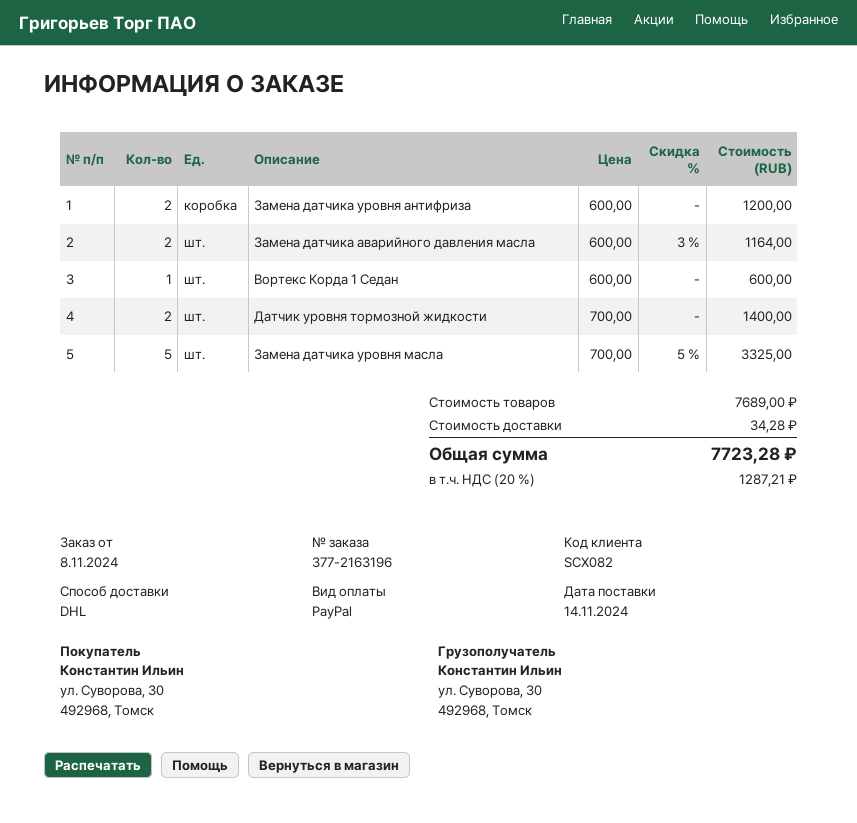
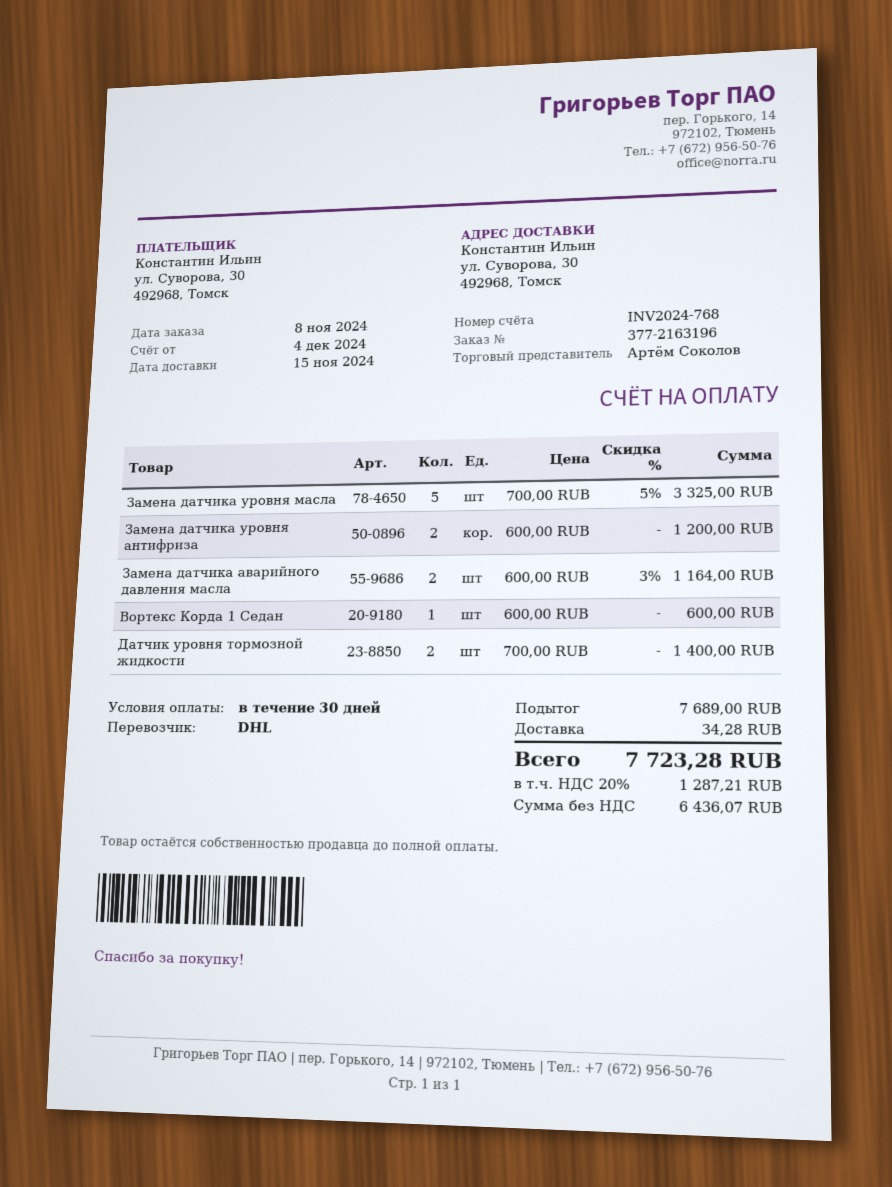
delivery date: 2024-11-14 -> 2024-11-15

